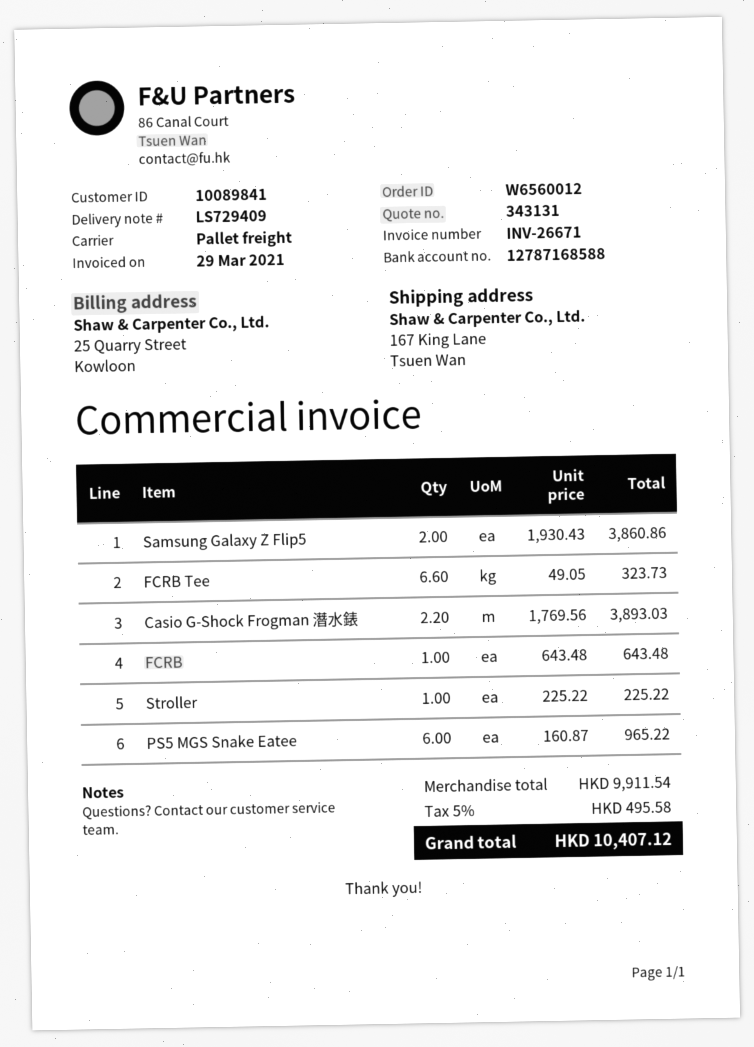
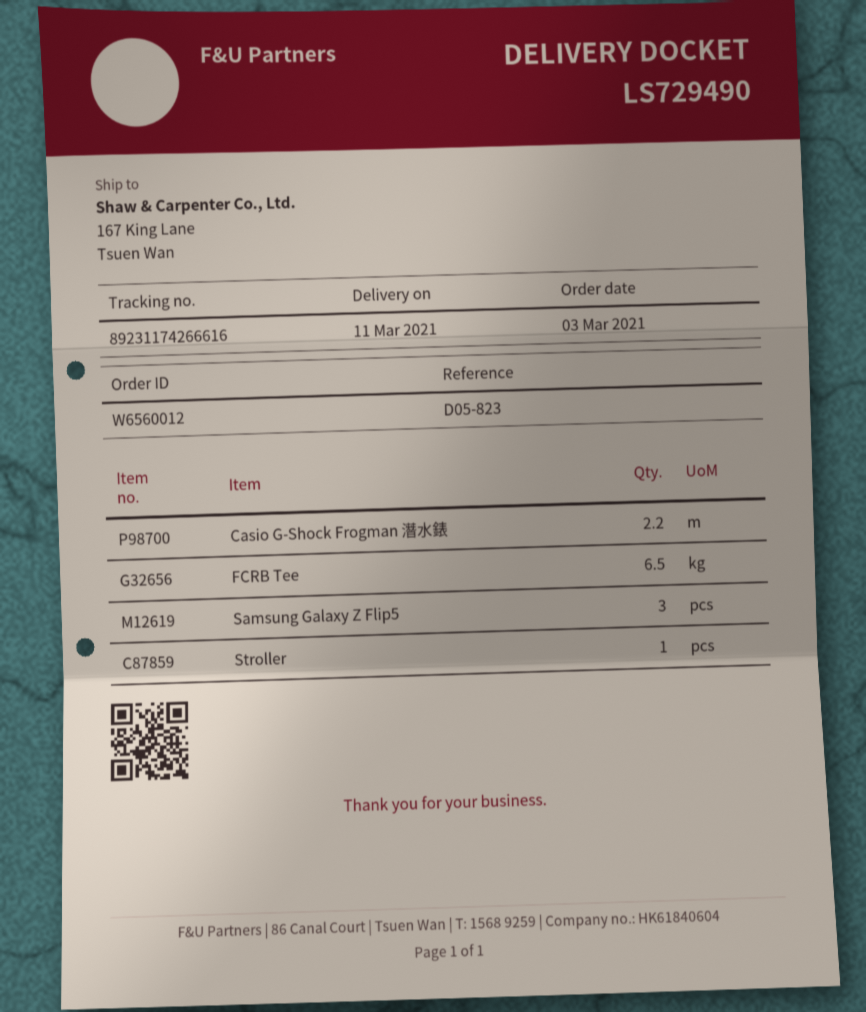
delivery note number: LS729409 -> LS729490
Samsung Galaxy Z Flip5: 2 -> 3
FCRB Tee: 6.6 -> 6.5
FCRB: 1 -> none
PS5 MGS Snake Eatee: 6 -> none

